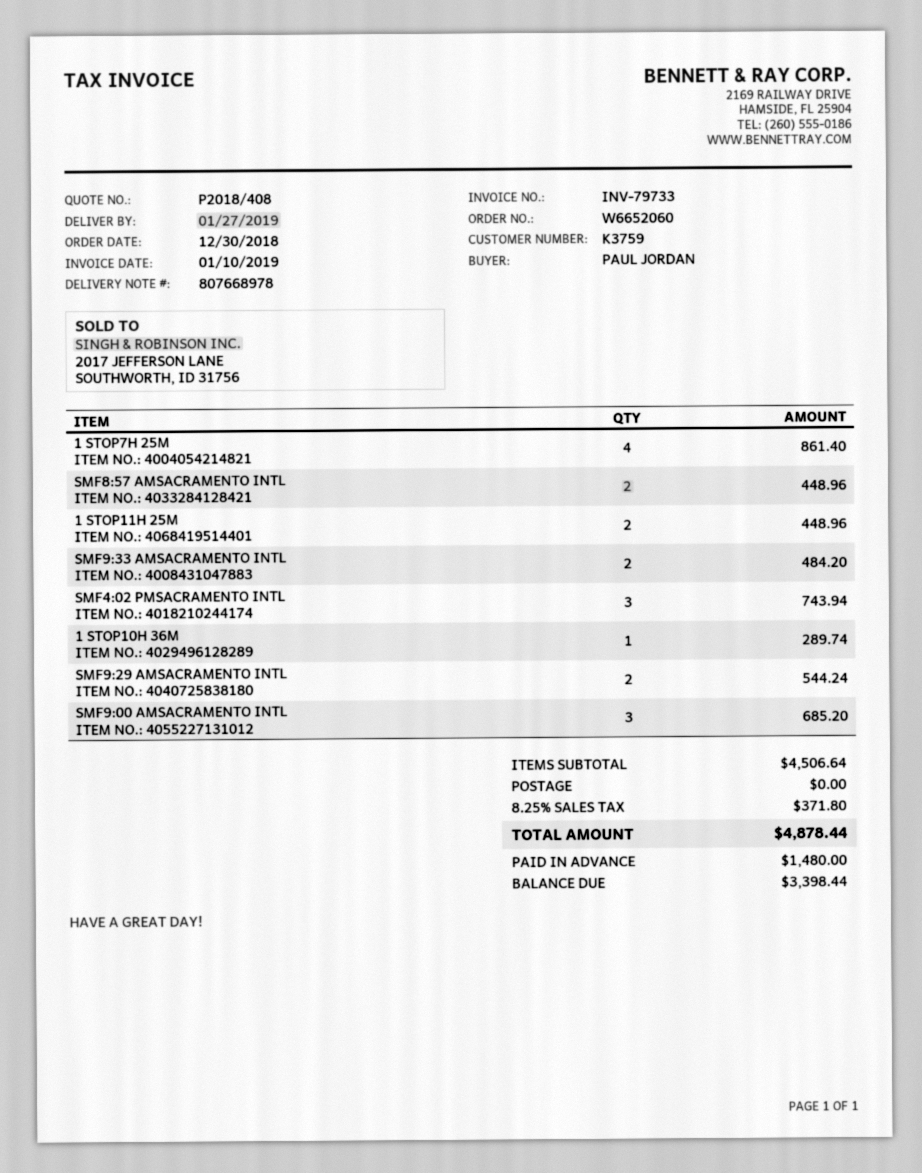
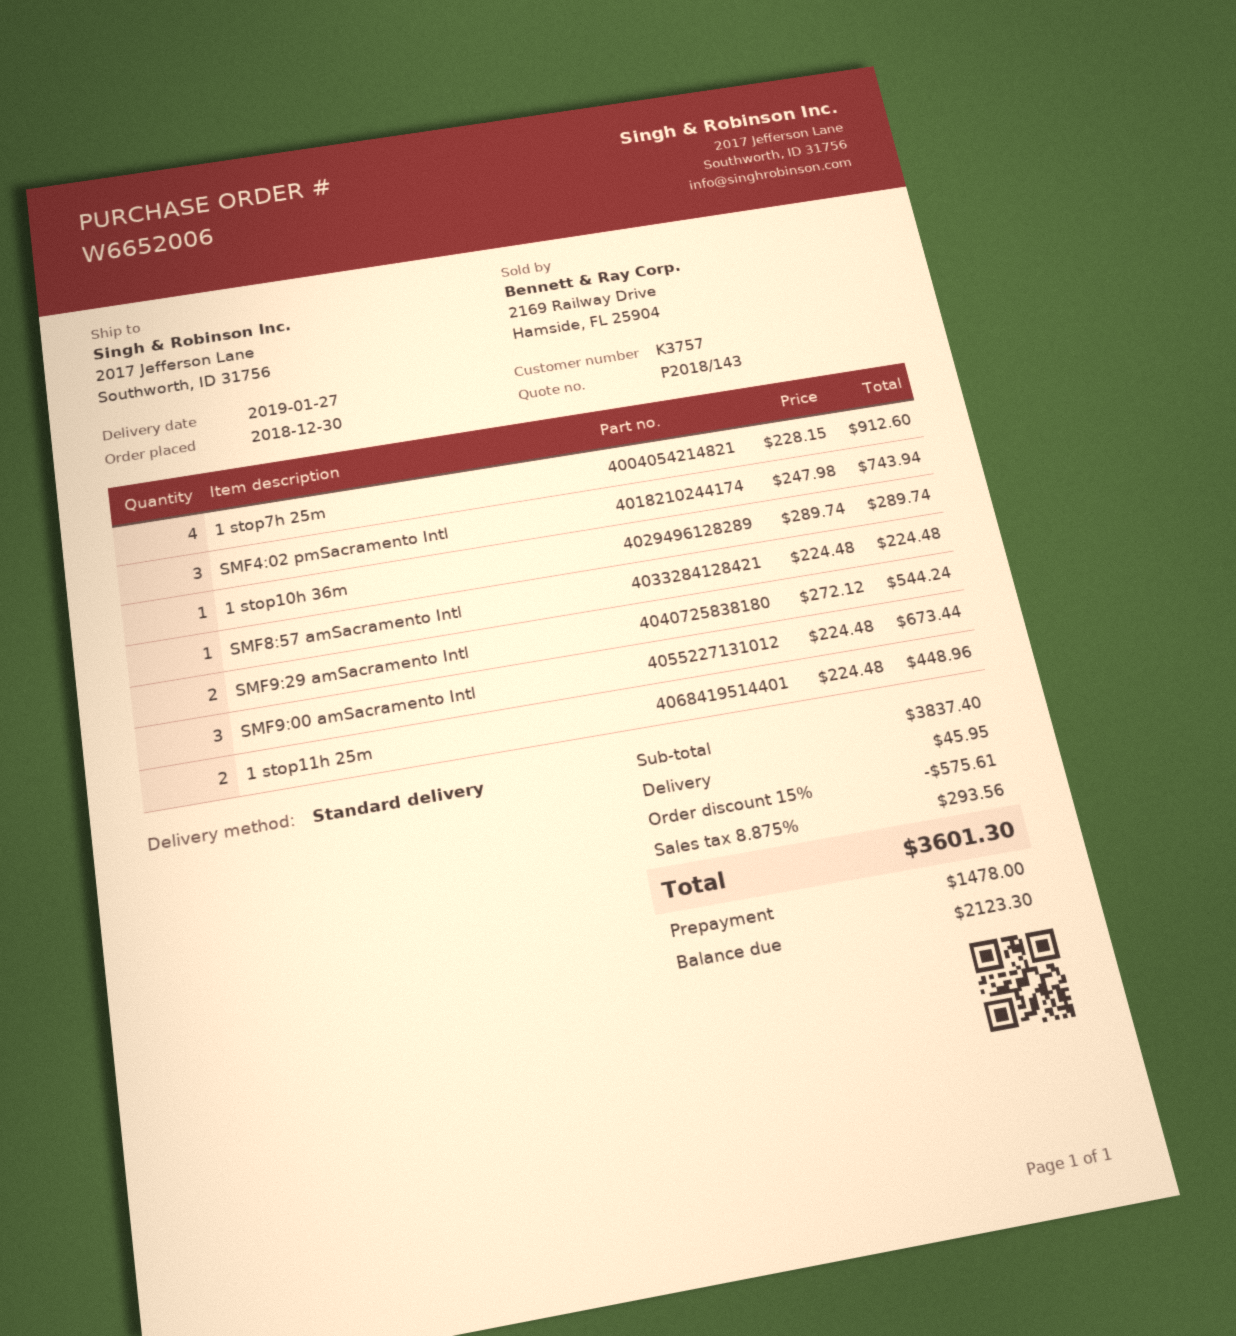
quote number: P2018/408 -> P2018/143
order number: W6652060 -> W6652006
customer number: K3759 -> K3757
1 STOP7H 25M: 4 for 861.40 -> 4 for 912.60
SMF8:57 AMSACRAMENTO INTL: 2 for 448.96 -> 1 for 224.48
SMF9:33 AMSACRAMENTO INTL: 2 for 484.20 -> none
SMF9:00 AMSACRAMENTO INTL: 3 for 685.20 -> 3 for 673.44
subtotal: 4506.64 -> 3837.40
discount: none -> 15% = 575.61
shipping: 0.00 -> 45.95
tax: 8.25% = 371.80 -> 8.875% = 293.56
total: 4878.44 -> 3601.30
deposit: 1480.00 -> 1478.00
balance: 3398.44 -> 2123.30

